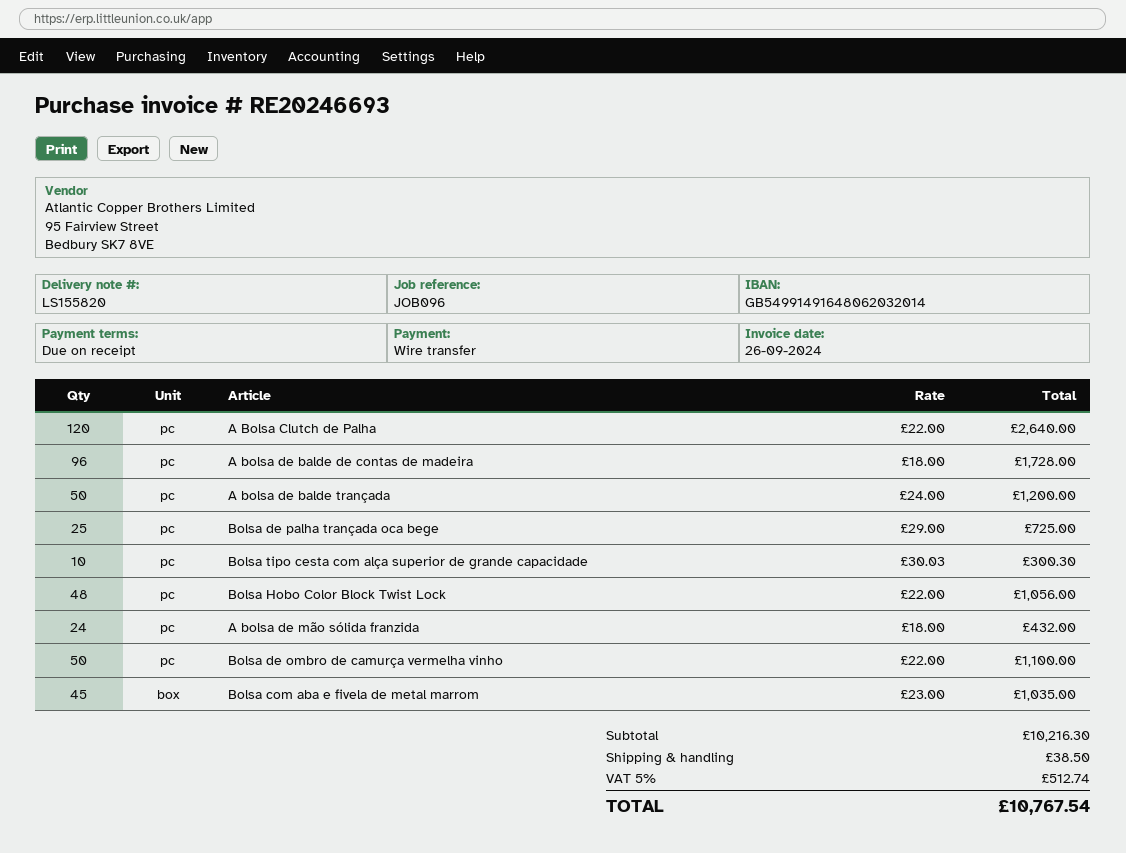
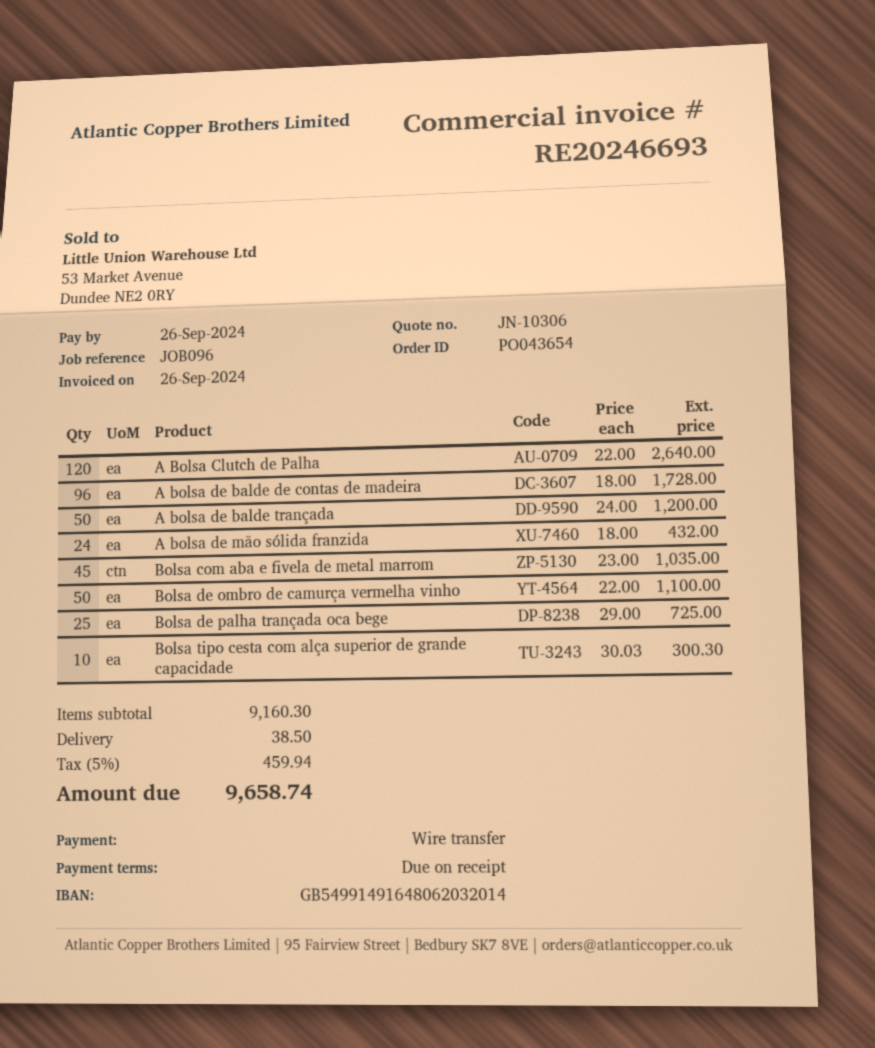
Bolsa Hobo Color Block Twist Lock: 48 x 22.00 = 1056.00 -> none
subtotal: 10216.30 -> 9160.30
tax: 5% = 512.74 -> 5% = 459.94
total: 10767.54 -> 9658.74

